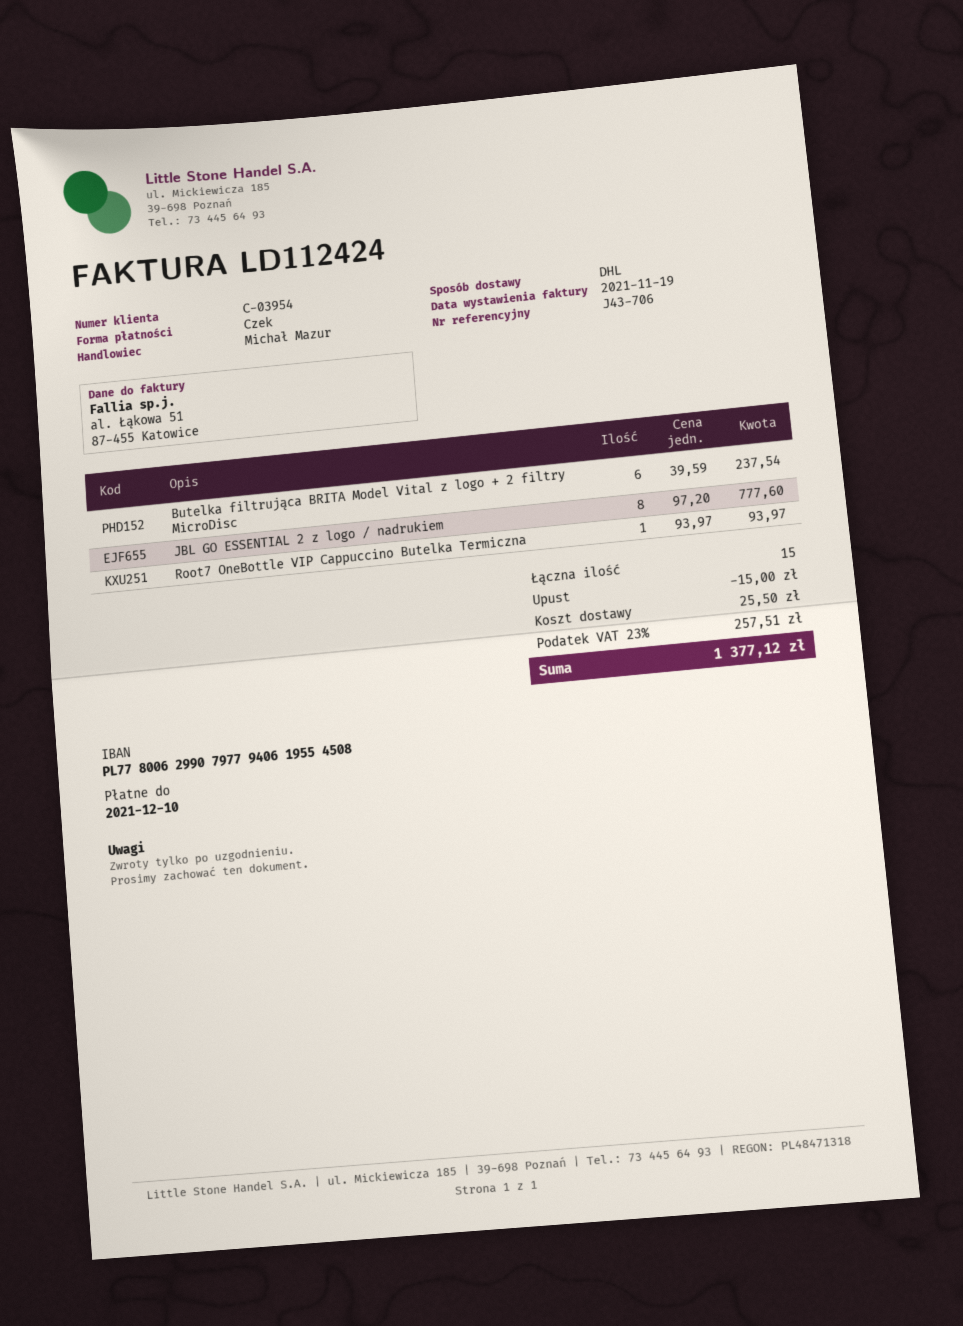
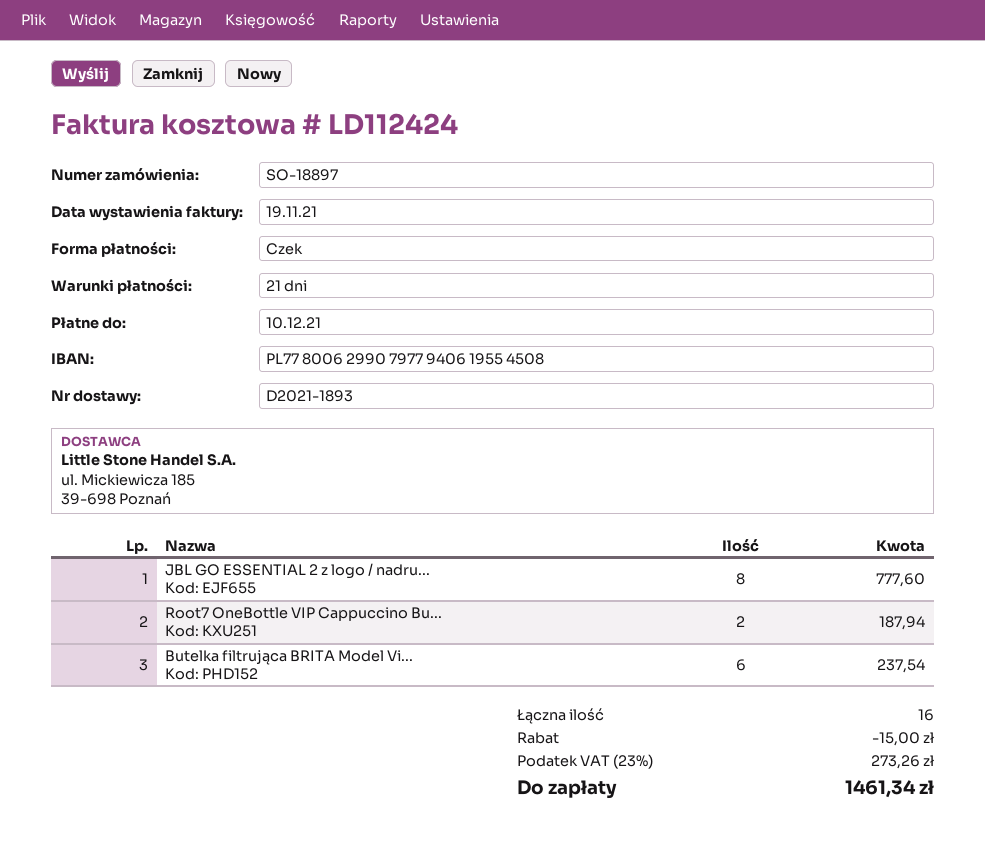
Root7 OneBottle VIP Cappuccino Butelka Termiczna: 1 for 93.97 -> 2 for 187.94
total quantity: 15 -> 16
shipping: 25.50 -> none
tax: 23% = 257.51 -> 23% = 273.26
total: 1377.12 -> 1461.34

